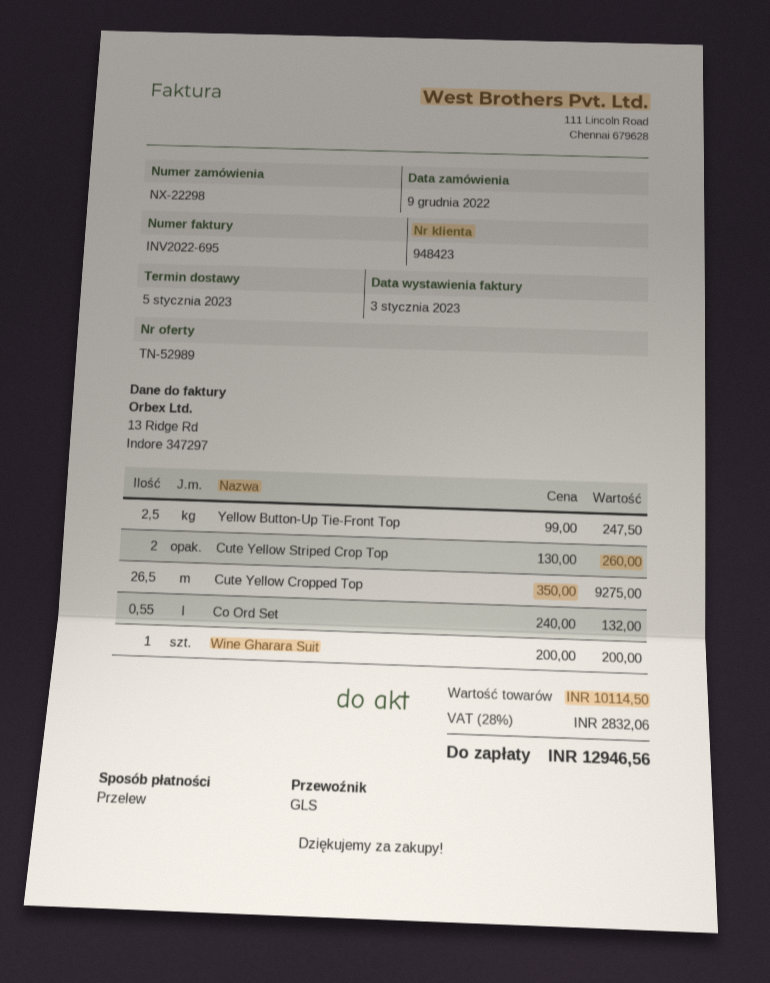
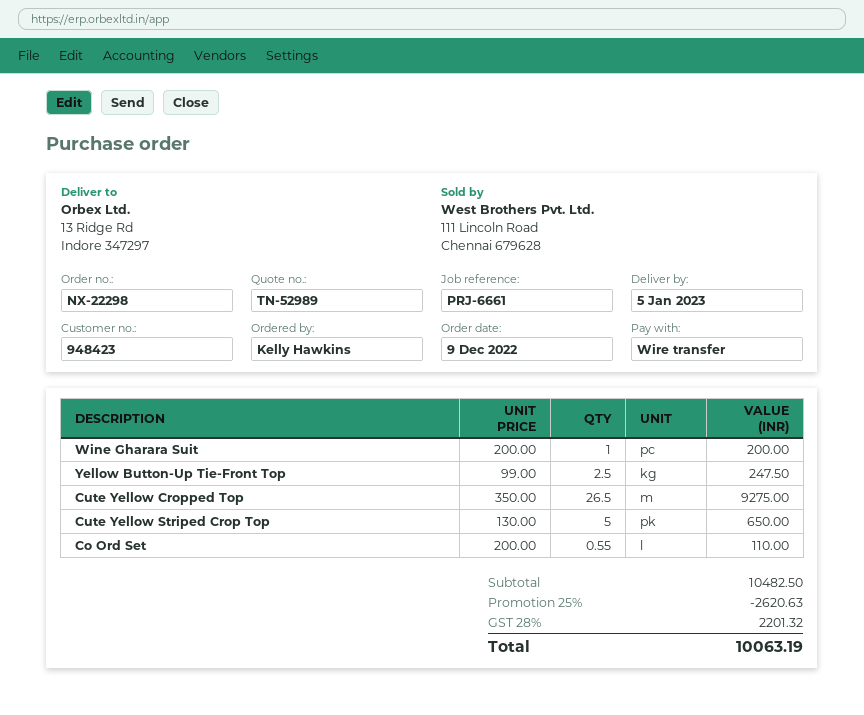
Cute Yellow Striped Crop Top: 2 x 130.00 = 260.00 -> 5 x 130.00 = 650.00
Co Ord Set: 0.55 x 240.00 = 132.00 -> 0.55 x 200.00 = 110.00
subtotal: 10114.50 -> 10482.50
discount: none -> 25% = 2620.63
tax: 28% = 2832.06 -> 28% = 2201.32
total: 12946.56 -> 10063.19

